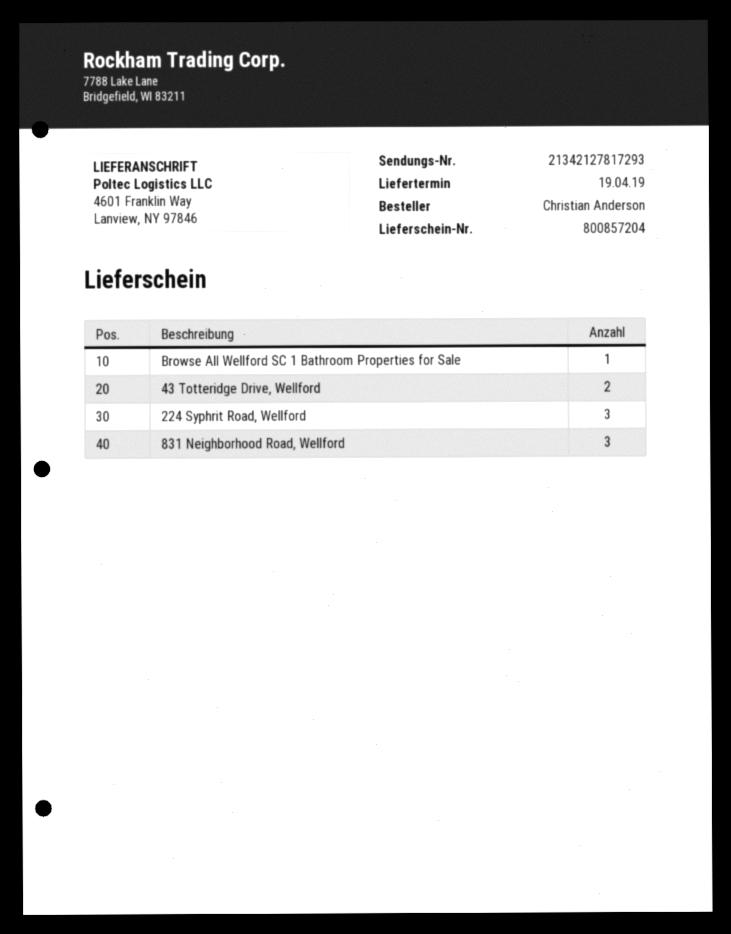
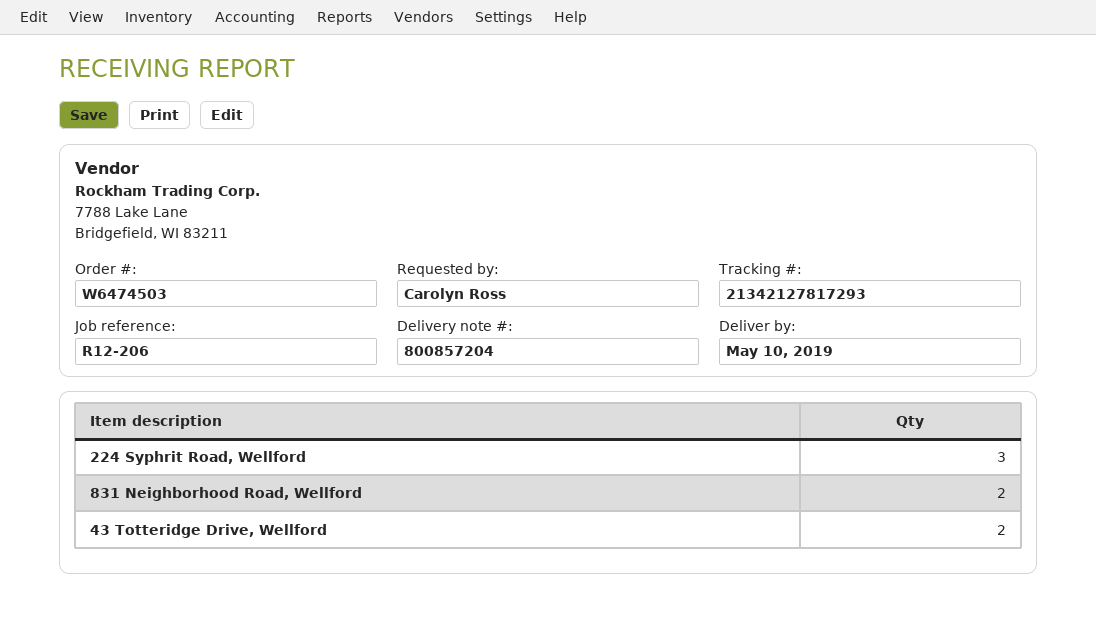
delivery date: 2019-04-19 -> 2019-05-10
ordered by: Christian Anderson -> Carolyn Ross
Browse All Wellford SC 1 Bathroom Properties for Sale: 1 -> none
831 Neighborhood Road, Wellford: 3 -> 2

